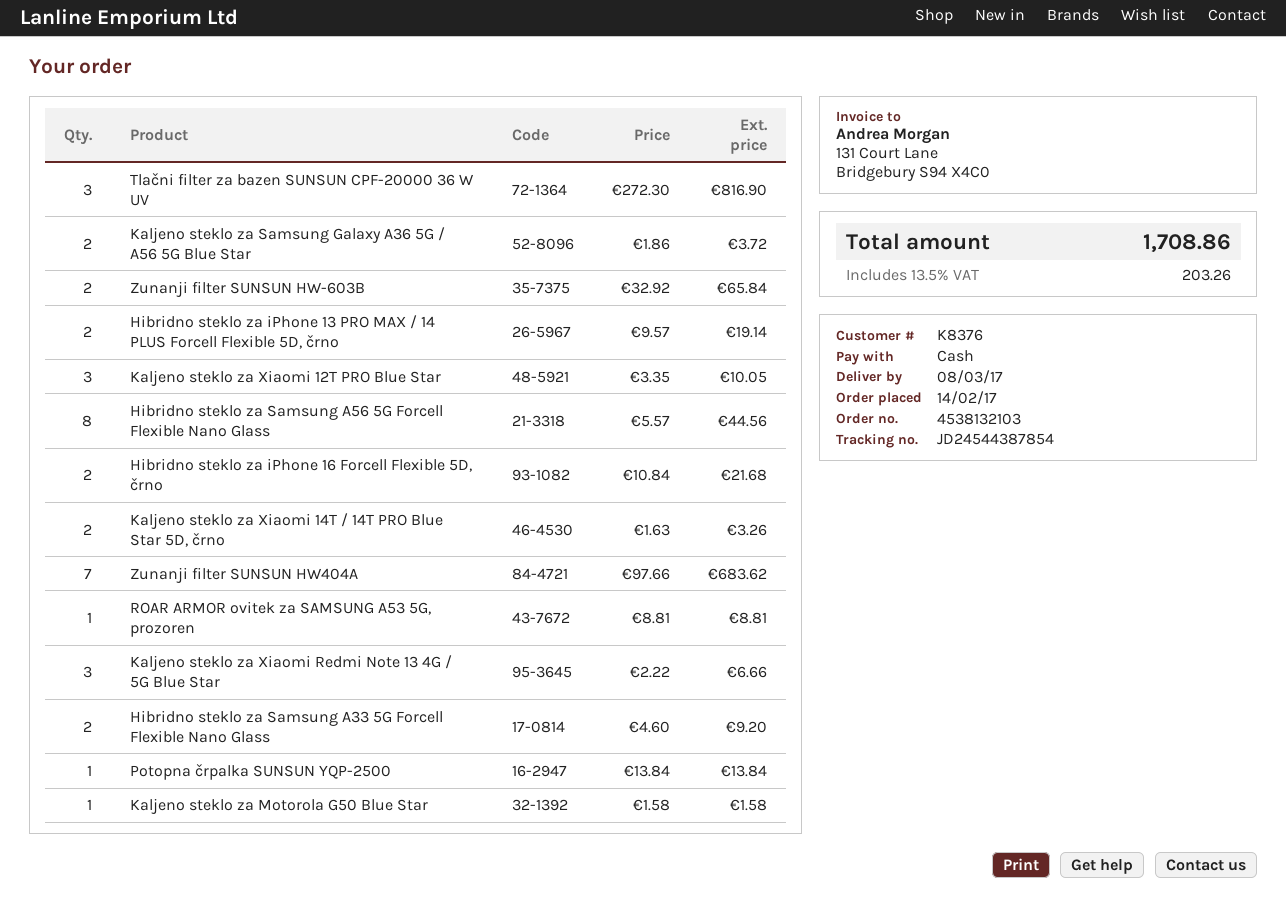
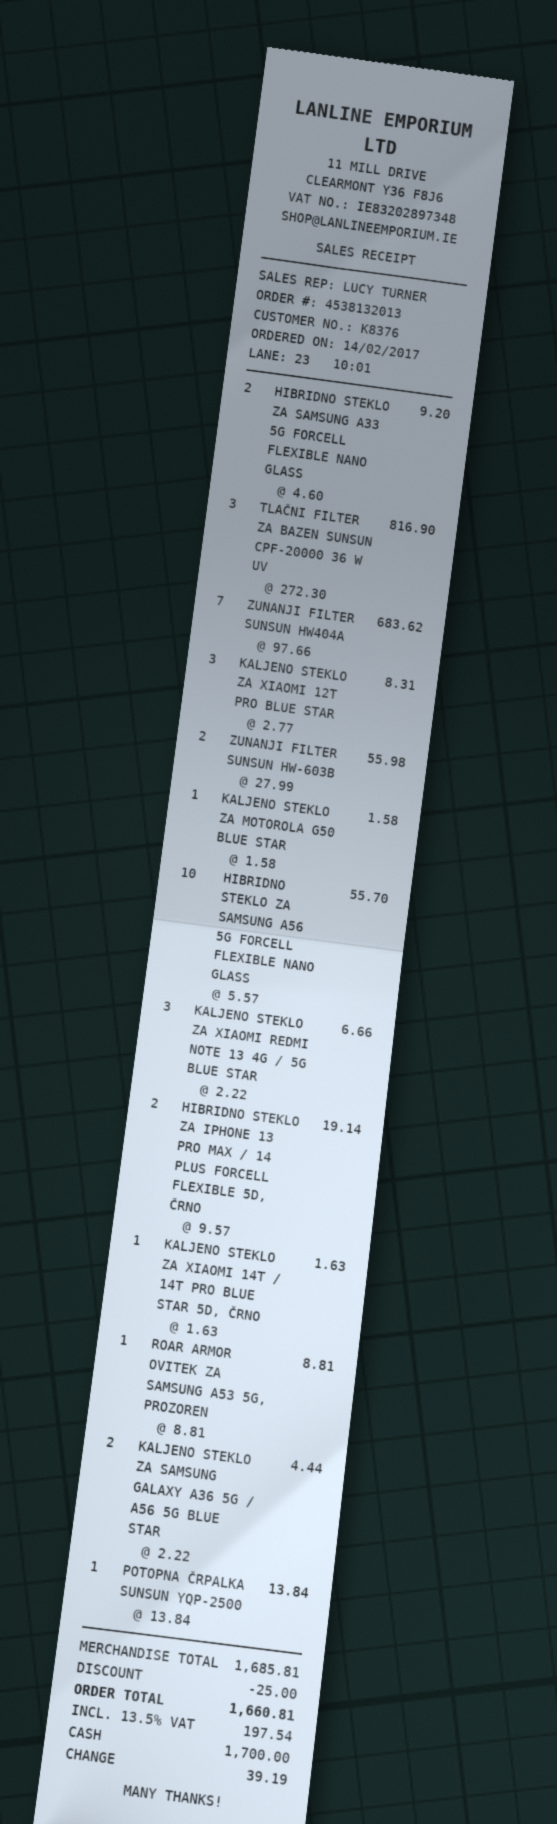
order number: 4538132103 -> 4538132013
Kaljeno steklo za Samsung Galaxy A36 5G / A56 5G Blue Star: 2 x 1.86 = 3.72 -> 2 x 2.22 = 4.44
Zunanji filter SUNSUN HW-603B: 2 x 32.92 = 65.84 -> 2 x 27.99 = 55.98
Kaljeno steklo za Xiaomi 12T PRO Blue Star: 3 x 3.35 = 10.05 -> 3 x 2.77 = 8.31
Hibridno steklo za Samsung A56 5G Forcell Flexible Nano Glass: 8 x 5.57 = 44.56 -> 10 x 5.57 = 55.70
Hibridno steklo za iPhone 16 Forcell Flexible 5D, črno: 2 x 10.84 = 21.68 -> none
Kaljeno steklo za Xiaomi 14T / 14T PRO Blue Star 5D, črno: 2 x 1.63 = 3.26 -> 1 x 1.63 = 1.63
discount: none -> 25.00
tax: 13.5% = 203.26 -> 13.5% = 197.54
total: 1708.86 -> 1660.81

